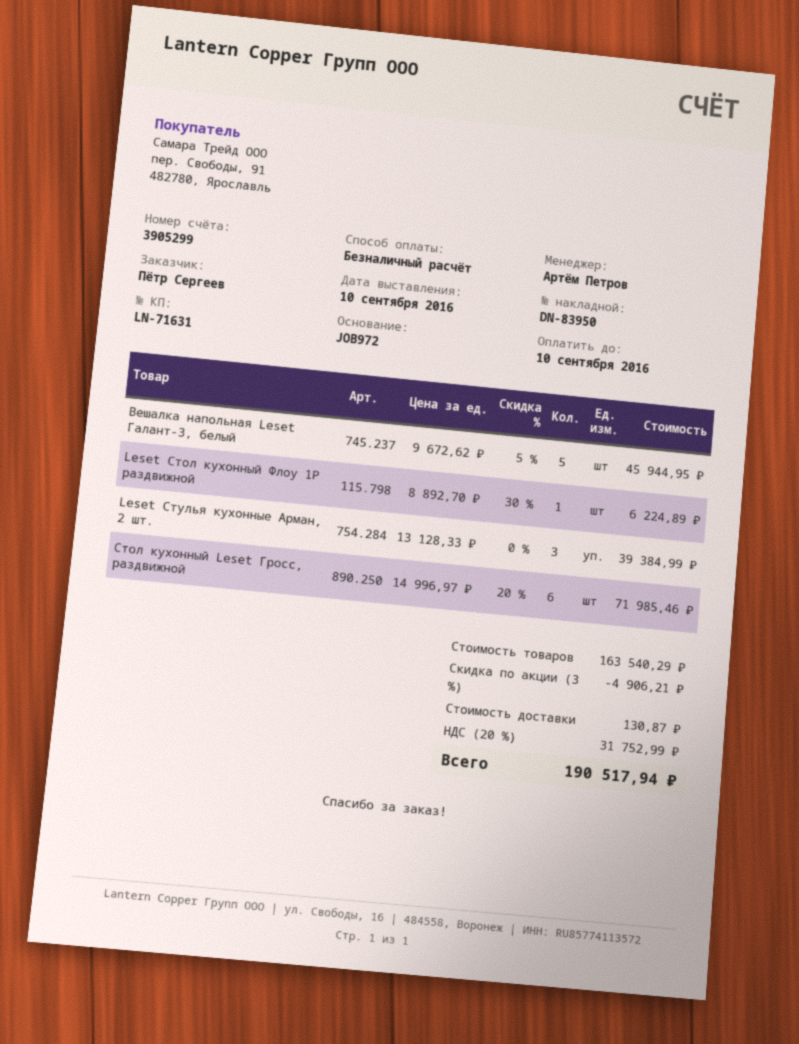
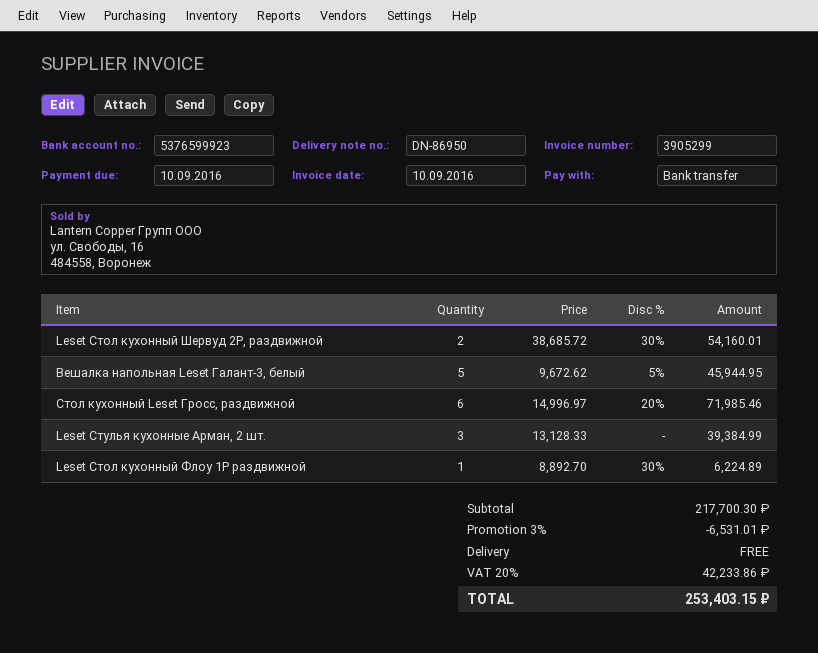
delivery note number: DN-83950 -> DN-86950
Leset Стол кухонный Шервуд 2Р, раздвижной: none -> 2 x 38685.72 - 30% = 54160.01
subtotal: 163540.29 -> 217700.30
discount: 3% = 4906.21 -> 3% = 6531.01
shipping: 130.87 -> 0.00
tax: 20% = 31752.99 -> 20% = 42233.86
total: 190517.94 -> 253403.15

